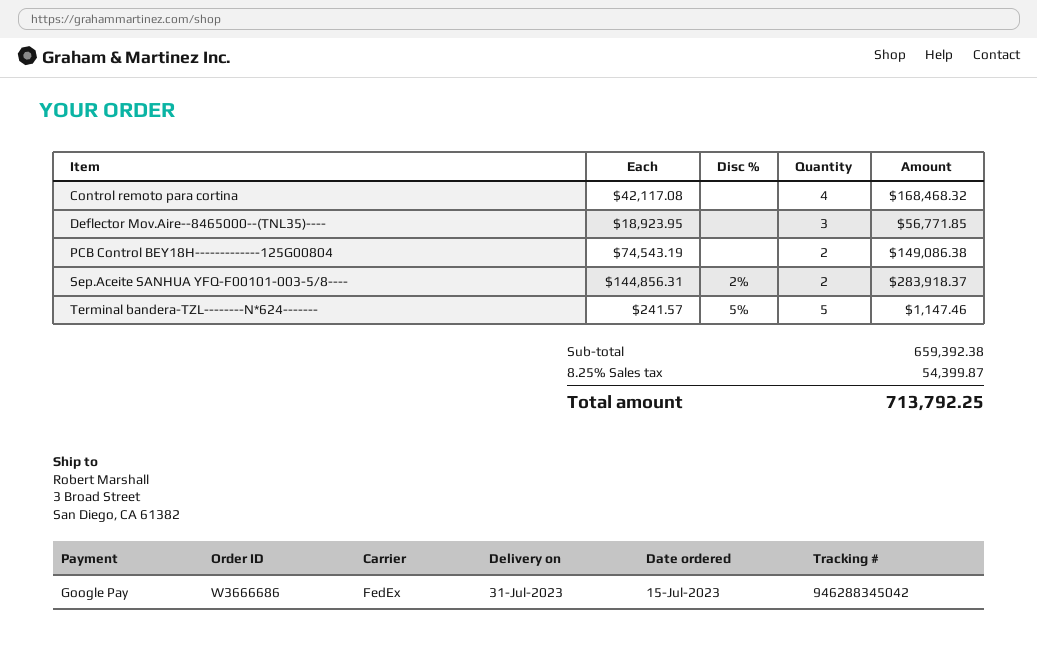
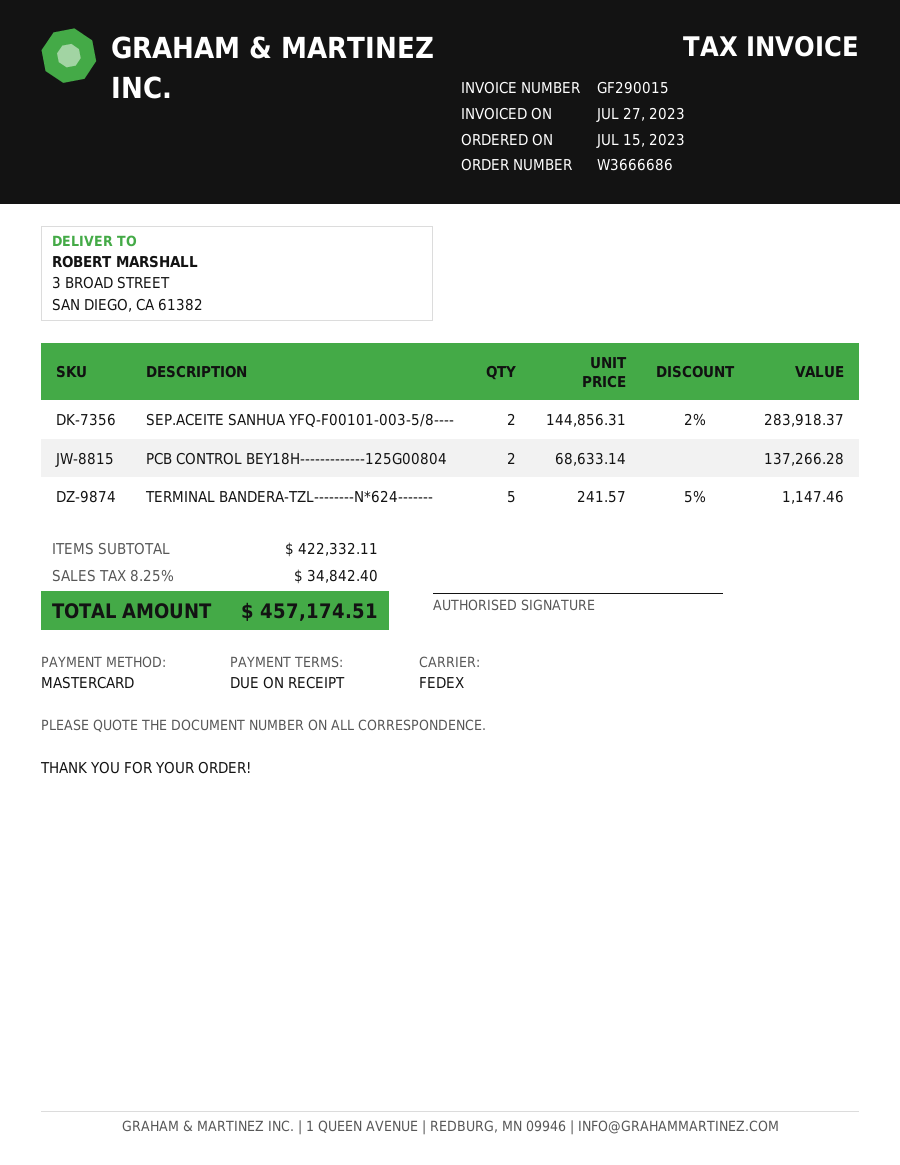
payment method: Google Pay -> Mastercard
Control remoto para cortina: 4 x 42117.08 = 168468.32 -> none
Deflector Mov.Aire--8465000--(TNL35)----: 3 x 18923.95 = 56771.85 -> none
PCB Control BEY18H-------------125G00804: 2 x 74543.19 = 149086.38 -> 2 x 68633.14 = 137266.28
subtotal: 659392.38 -> 422332.11
tax: 8.25% = 54399.87 -> 8.25% = 34842.40
total: 713792.25 -> 457174.51

